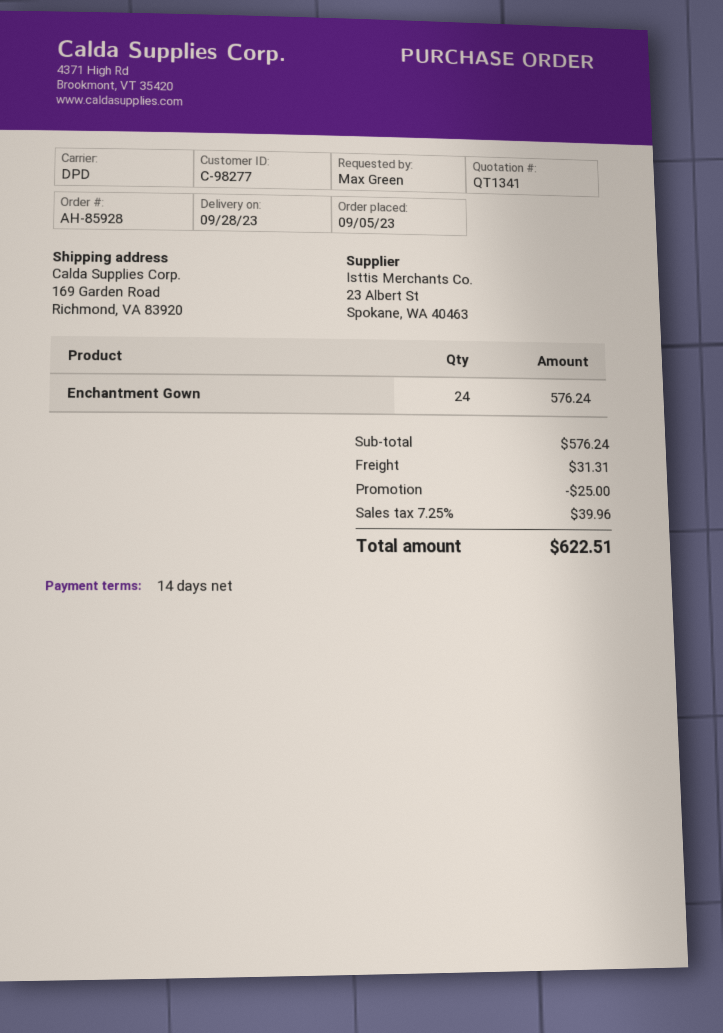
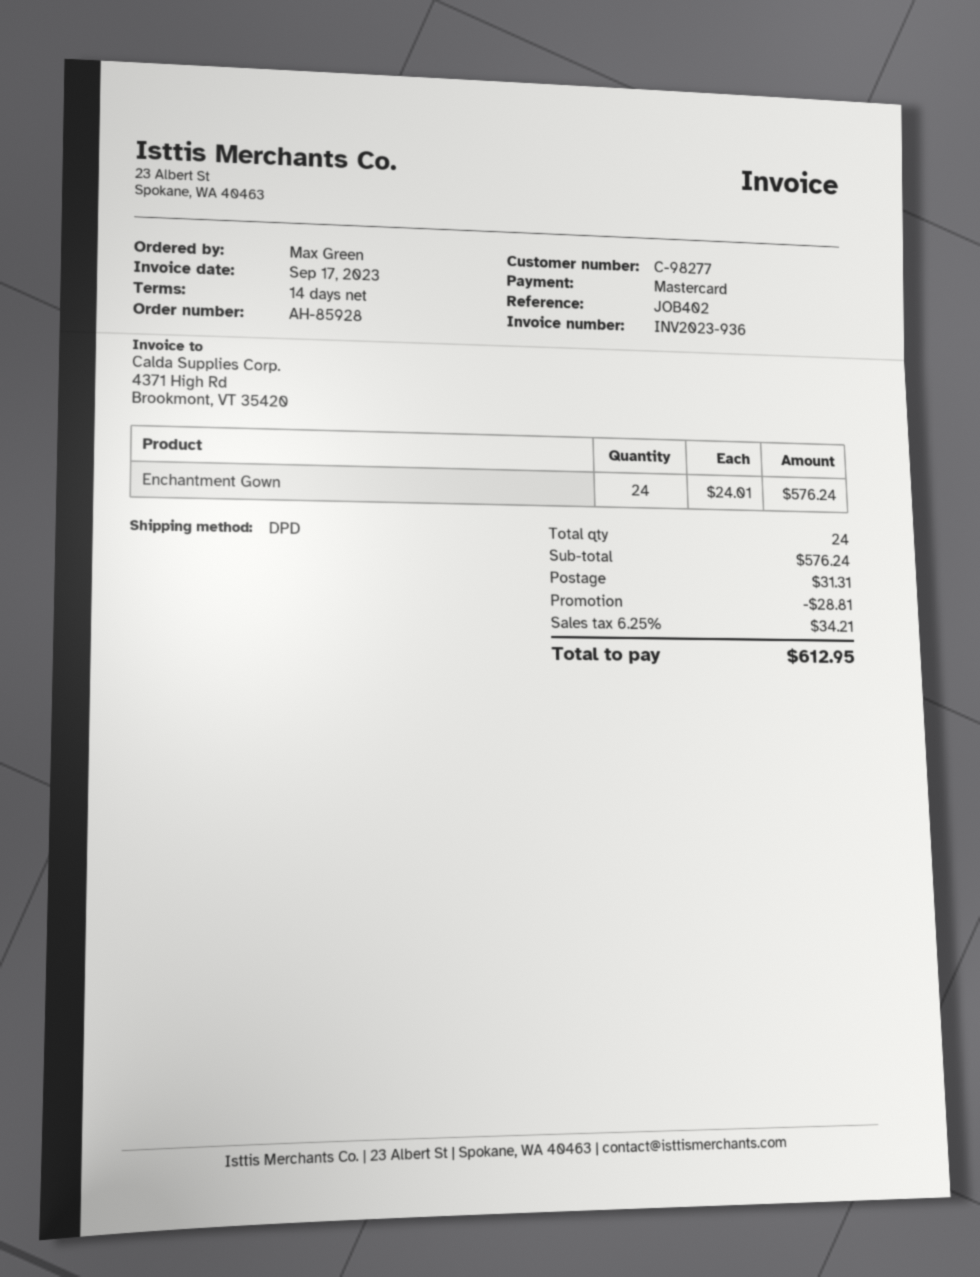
discount: 25.00 -> 28.81
tax: 7.25% = 39.96 -> 6.25% = 34.21
total: 622.51 -> 612.95

